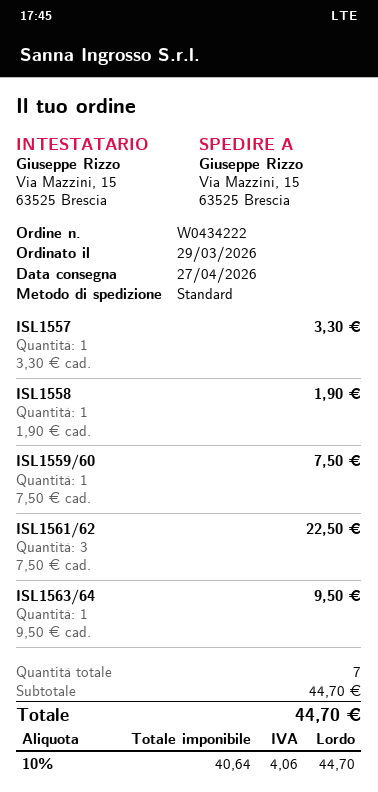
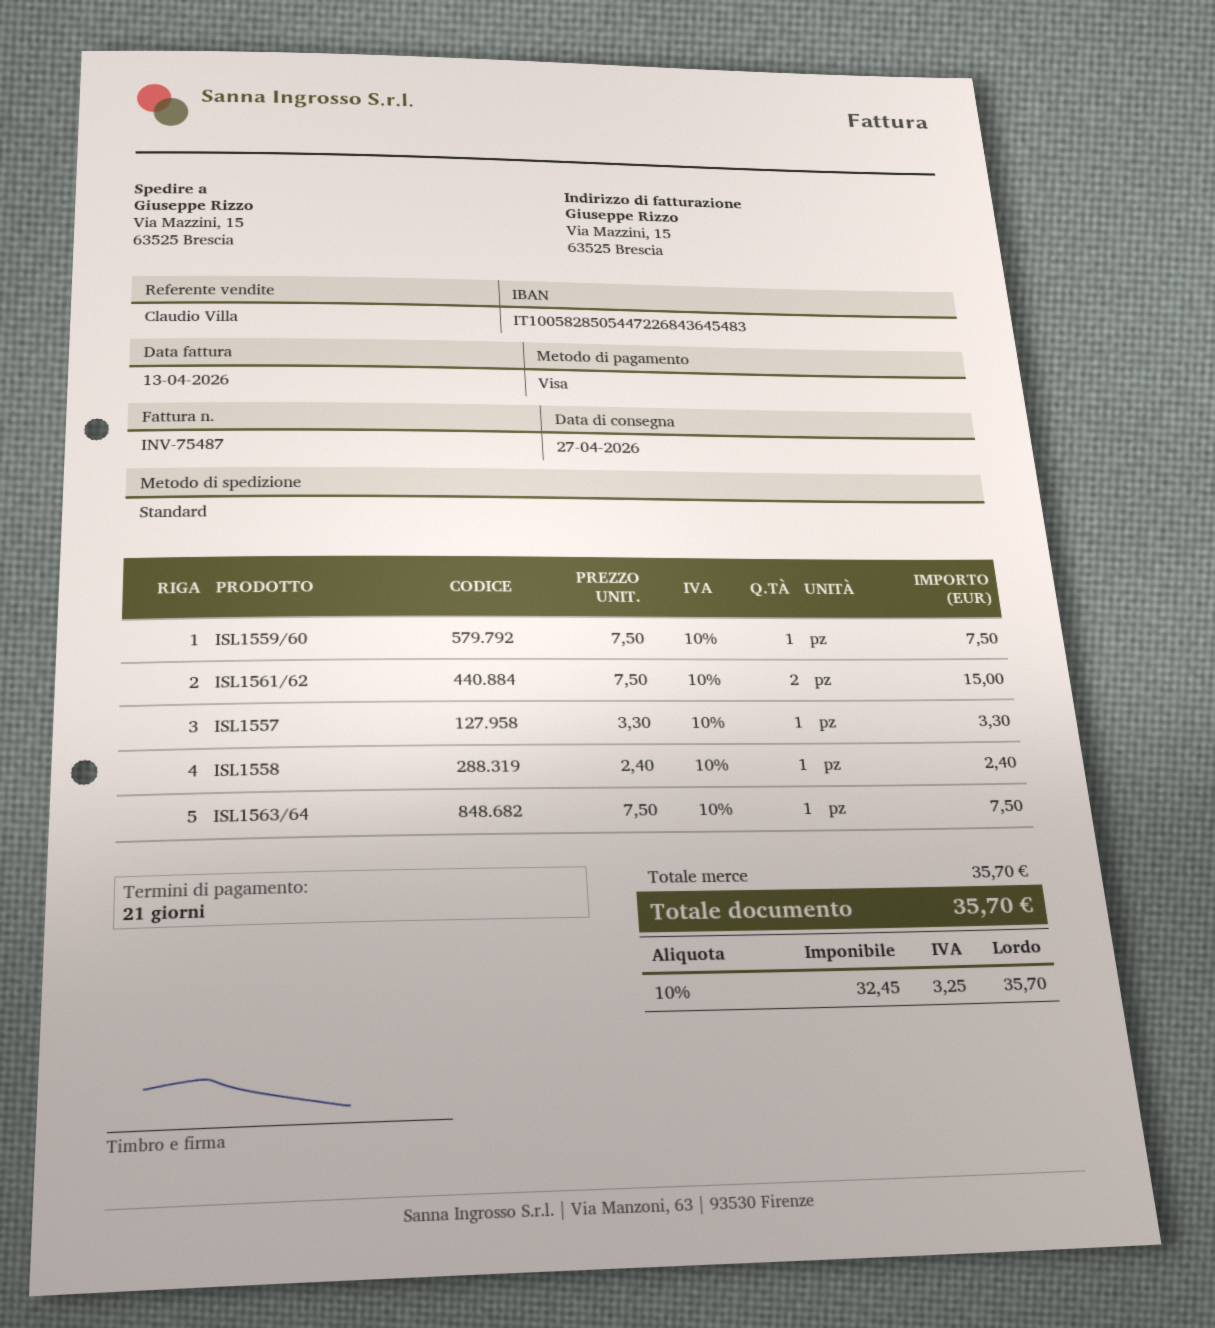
ISL1558: 1 x 1.90 = 1.90 -> 1 x 2.40 = 2.40
ISL1561/62: 3 x 7.50 = 22.50 -> 2 x 7.50 = 15.00
ISL1563/64: 1 x 9.50 = 9.50 -> 1 x 7.50 = 7.50
subtotal: 44.70 -> 35.70
net: 40.64 -> 32.45
tax: 10% = 4.06 -> 10% = 3.25
total: 44.70 -> 35.70

